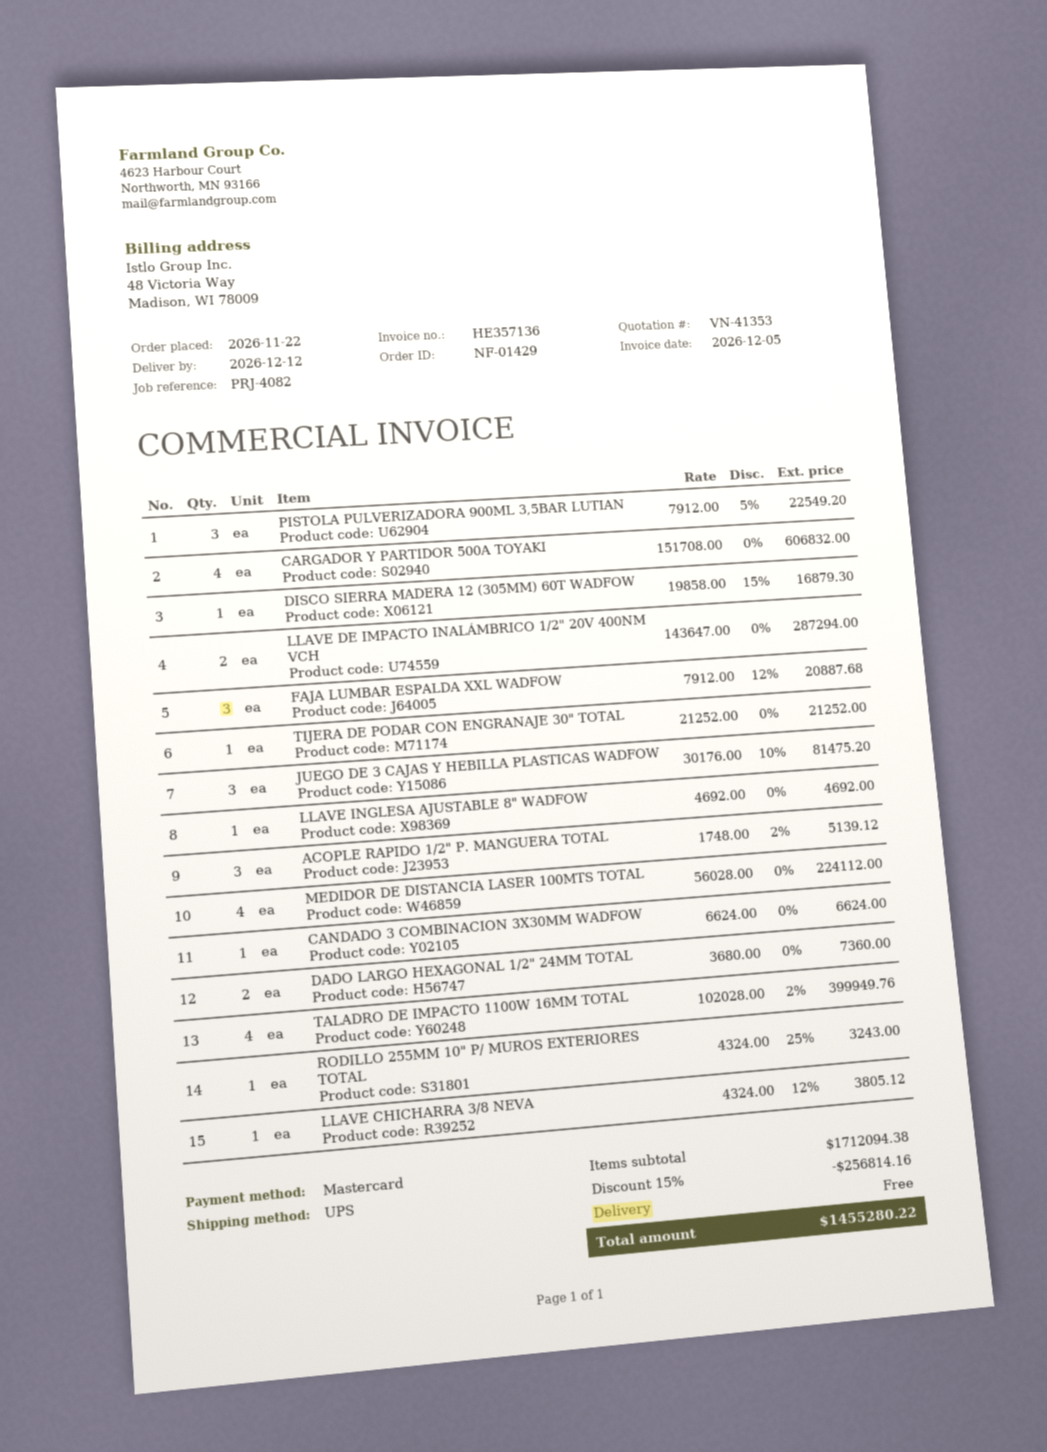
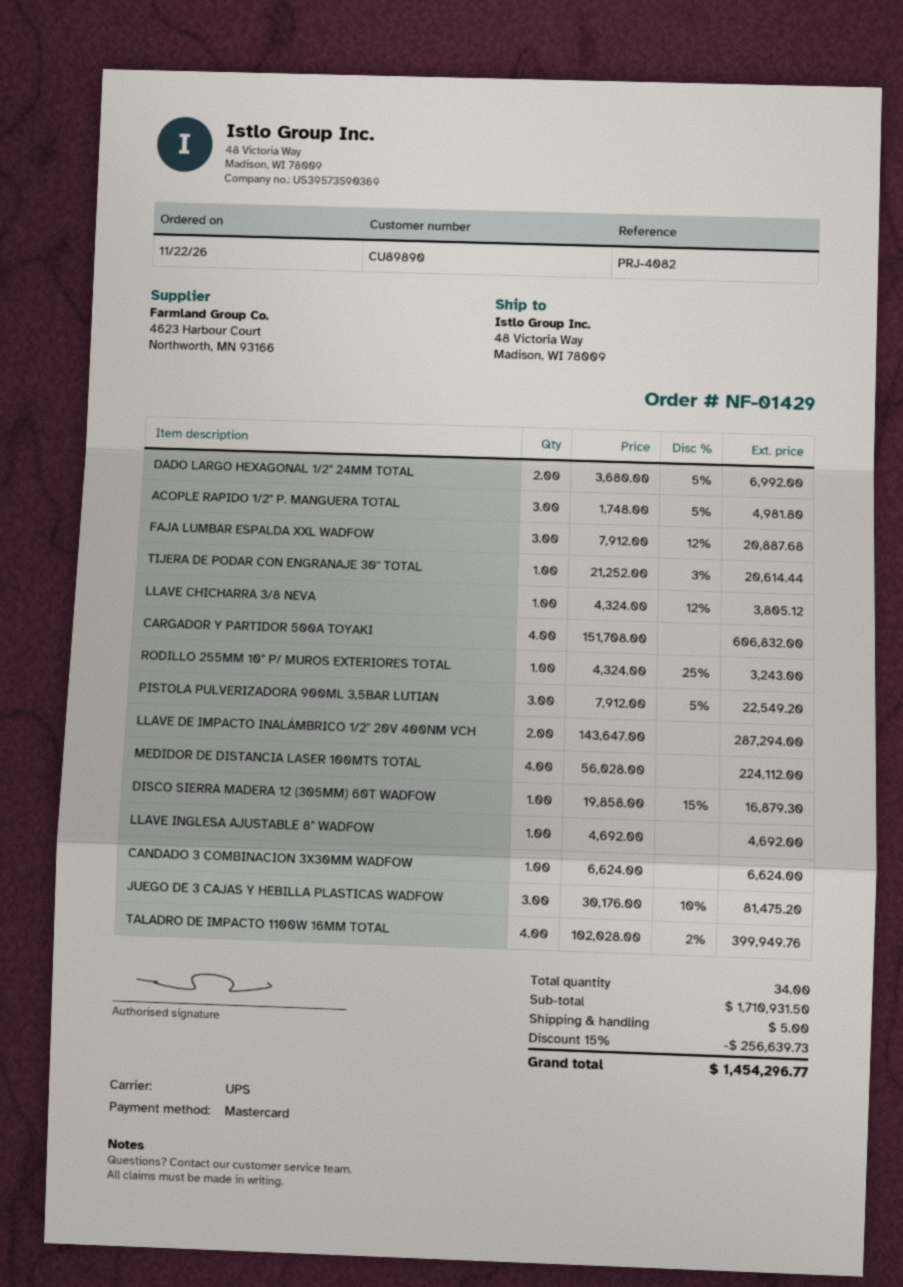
TIJERA DE PODAR CON ENGRANAJE 30" TOTAL: 1 x 21252.00 = 21252.00 -> 1 x 21252.00 - 3% = 20614.44
ACOPLE RAPIDO 1/2" P. MANGUERA TOTAL: 3 x 1748.00 - 2% = 5139.12 -> 3 x 1748.00 - 5% = 4981.80
DADO LARGO HEXAGONAL 1/2" 24MM TOTAL: 2 x 3680.00 = 7360.00 -> 2 x 3680.00 - 5% = 6992.00
subtotal: 1712094.38 -> 1710931.50
discount: 15% = 256814.16 -> 15% = 256639.73
shipping: 0.00 -> 5.00
total: 1455280.22 -> 1454296.77

